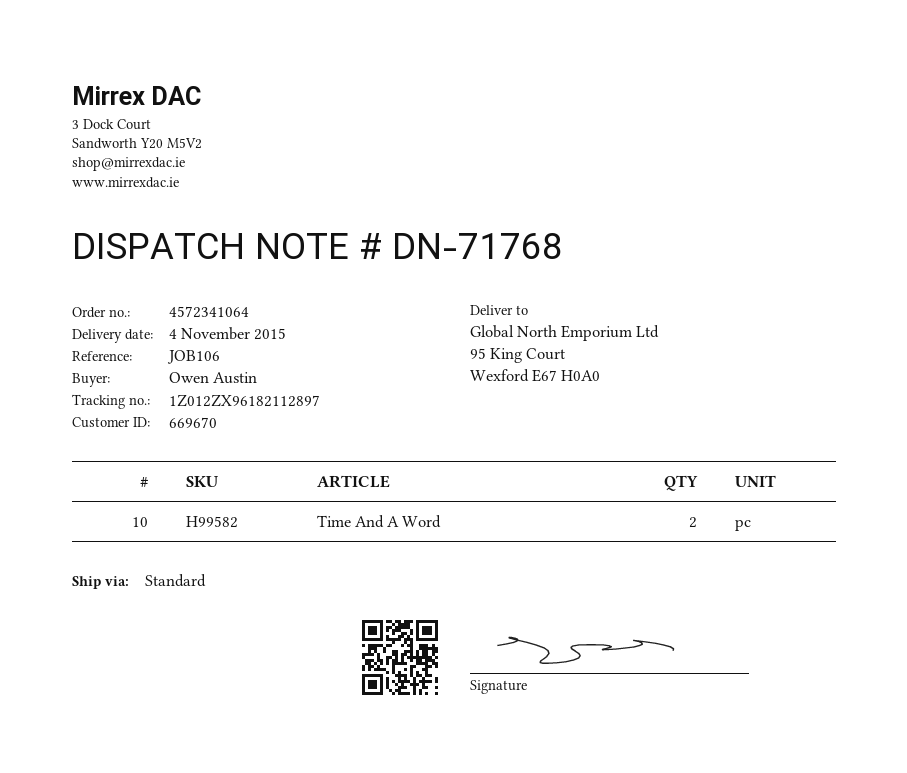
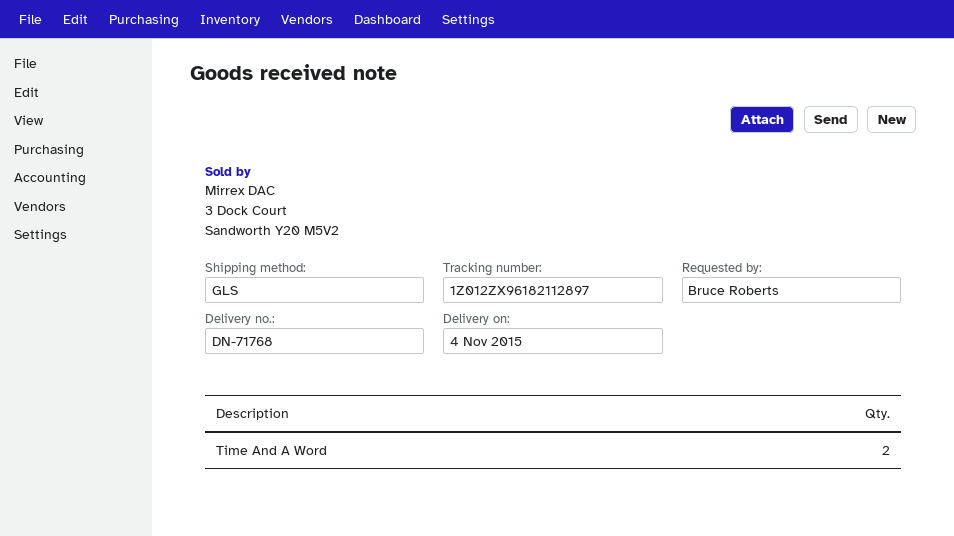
ordered by: Owen Austin -> Bruce Roberts
shipping method: standard -> GLS

